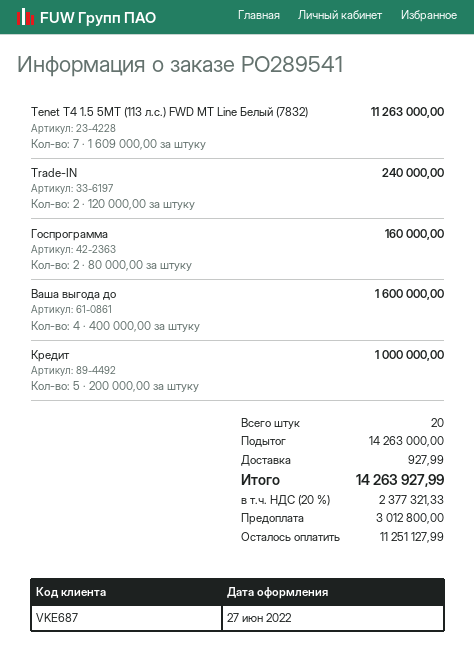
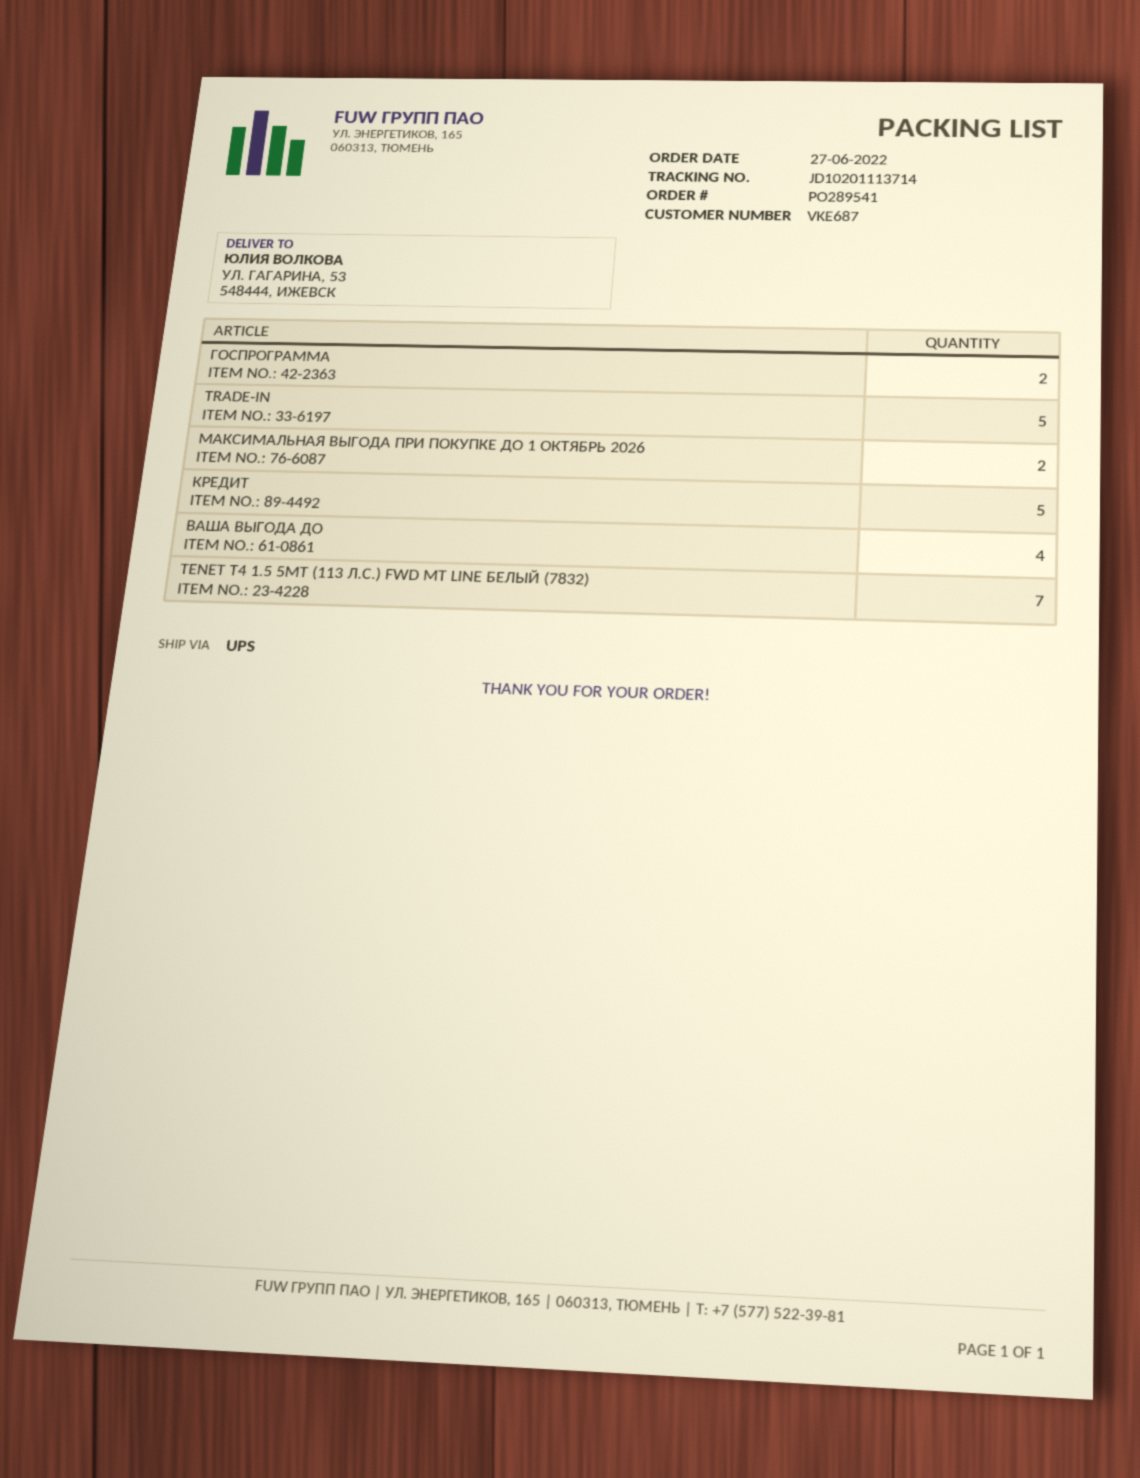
Trade-IN: 2 -> 5
МАКСИМАЛЬНАЯ ВЫГОДА ПРИ ПОКУПКЕ ДО 1 ОКТЯБРЬ 2026: none -> 2

